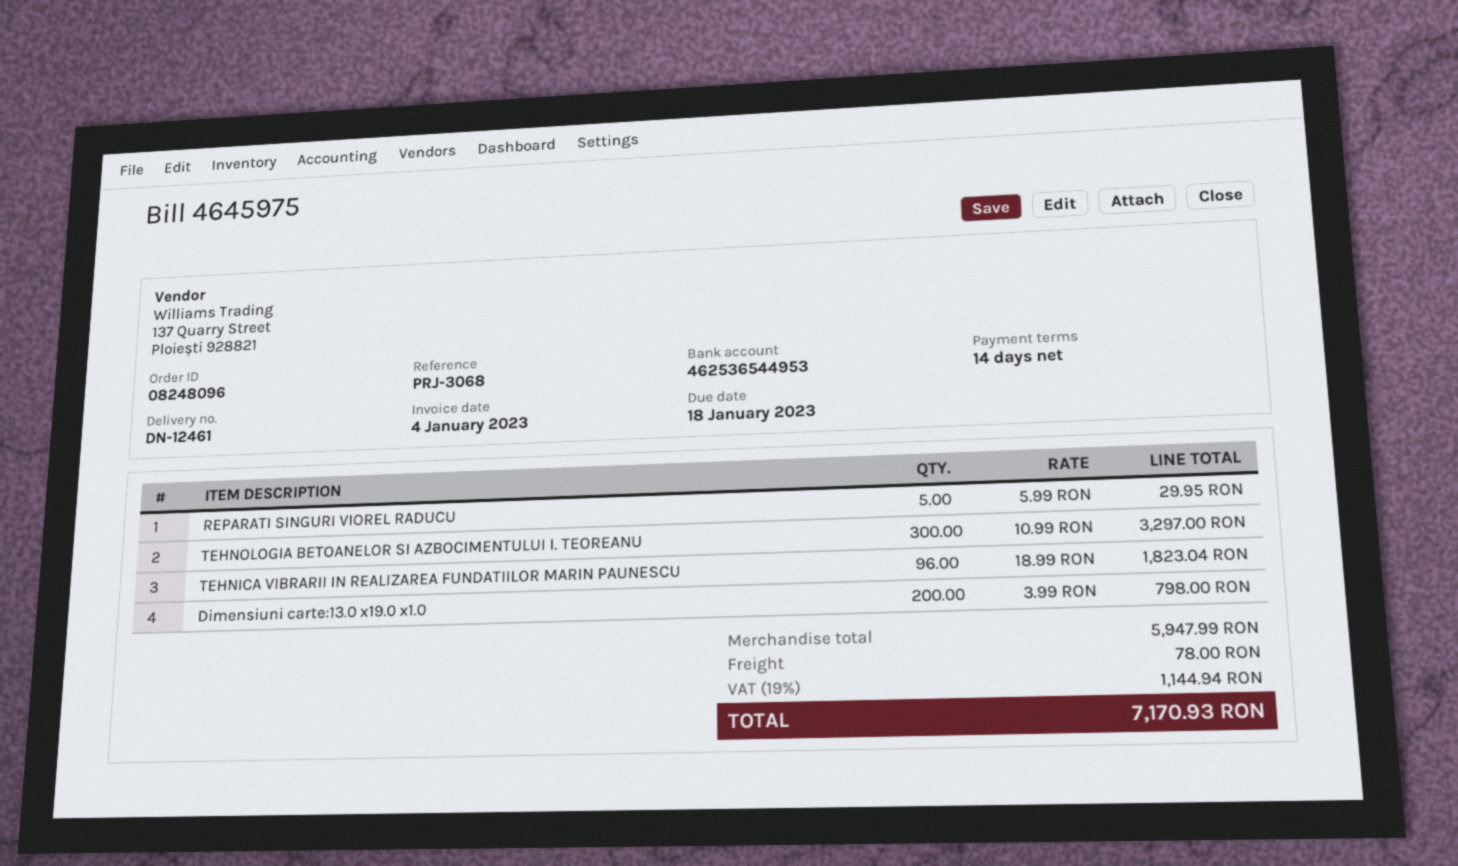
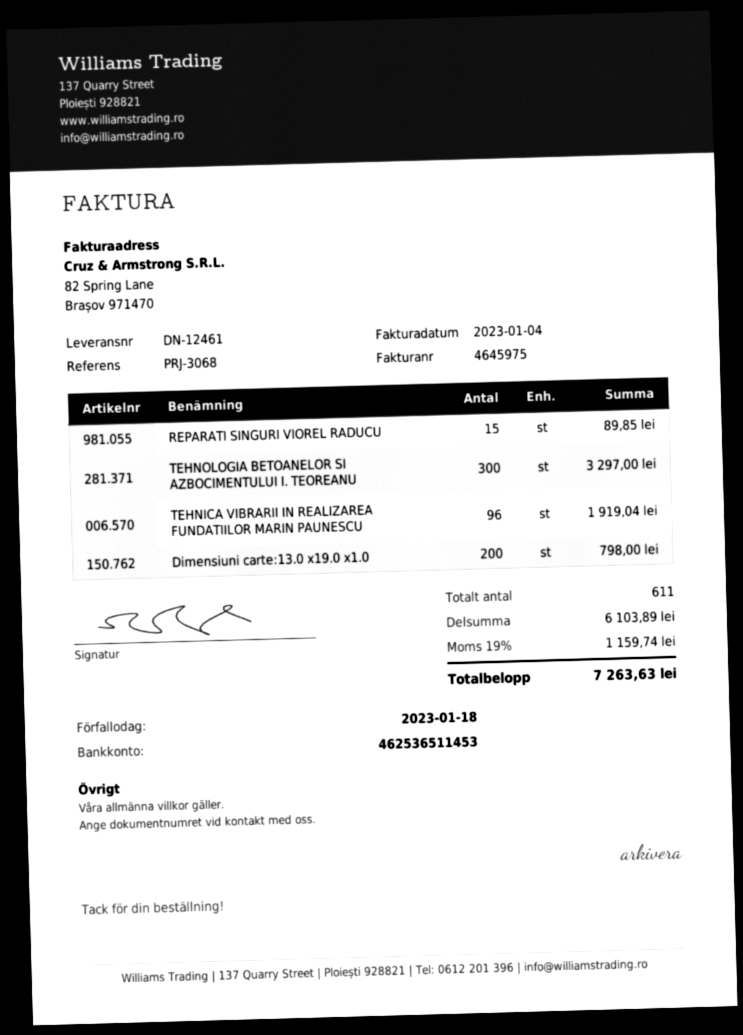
bank account: 462536544953 -> 462536511453
REPARATI SINGURI VIOREL RADUCU: 5 for 29.95 -> 15 for 89.85
TEHNICA VIBRARII IN REALIZAREA FUNDATIILOR MARIN PAUNESCU: 96 for 1823.04 -> 96 for 1919.04
subtotal: 5947.99 -> 6103.89
shipping: 78.00 -> none
tax: 19% = 1144.94 -> 19% = 1159.74
total: 7170.93 -> 7263.63

